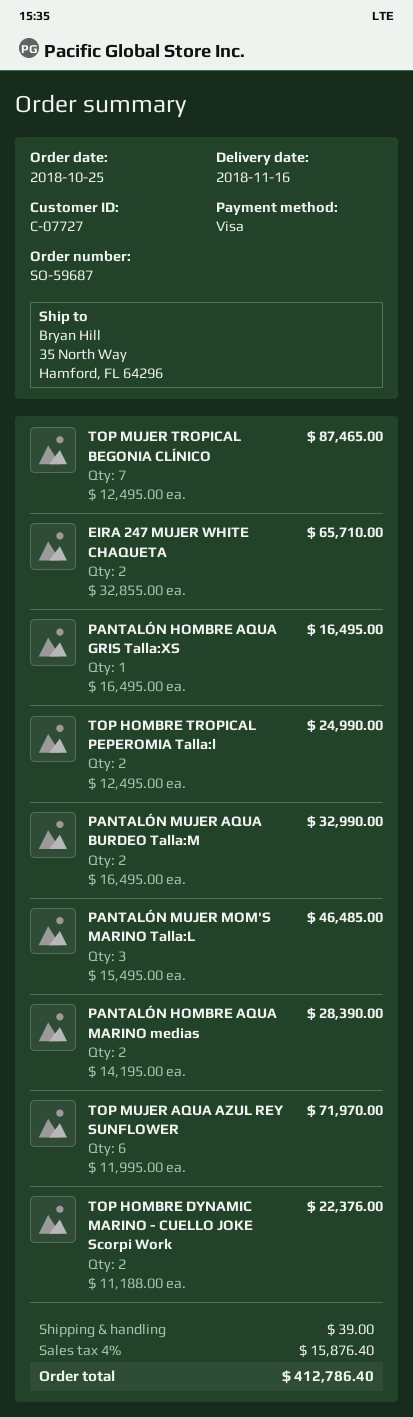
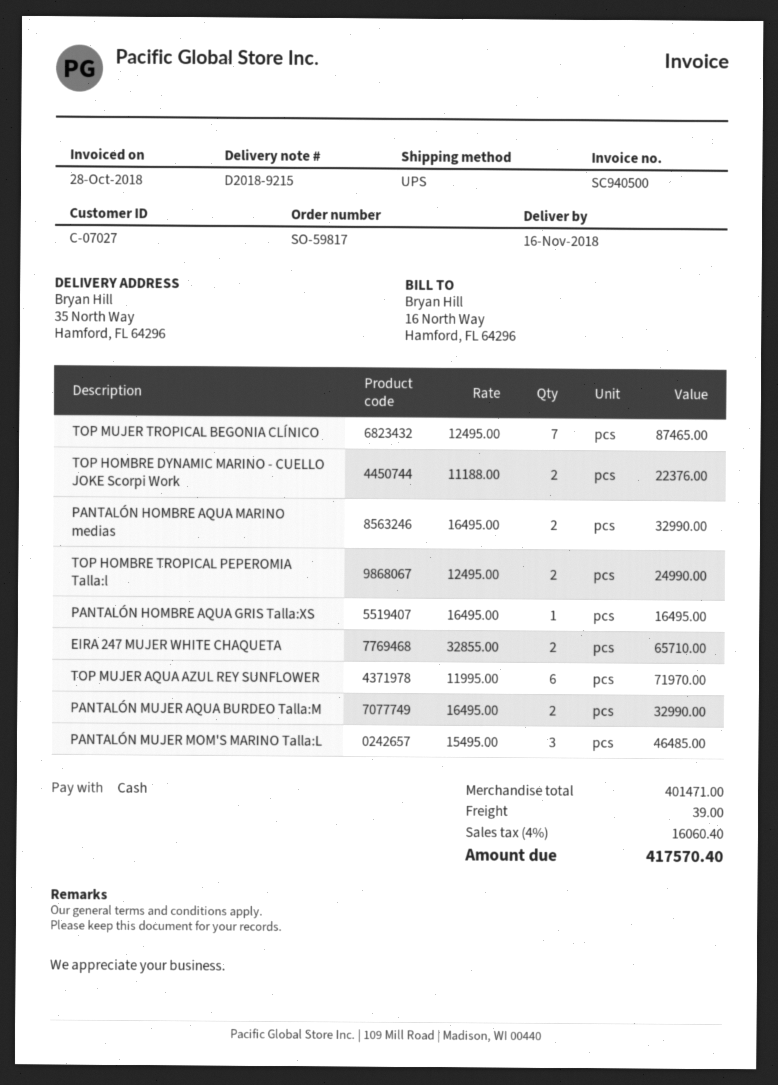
order number: SO-59687 -> SO-59817
customer number: C-07727 -> C-07027
payment method: Visa -> cash
PANTALÓN HOMBRE AQUA MARINO medias: 2 x 14195.00 = 28390.00 -> 2 x 16495.00 = 32990.00
tax: 4% = 15876.40 -> 4% = 16060.40
total: 412786.40 -> 417570.40

